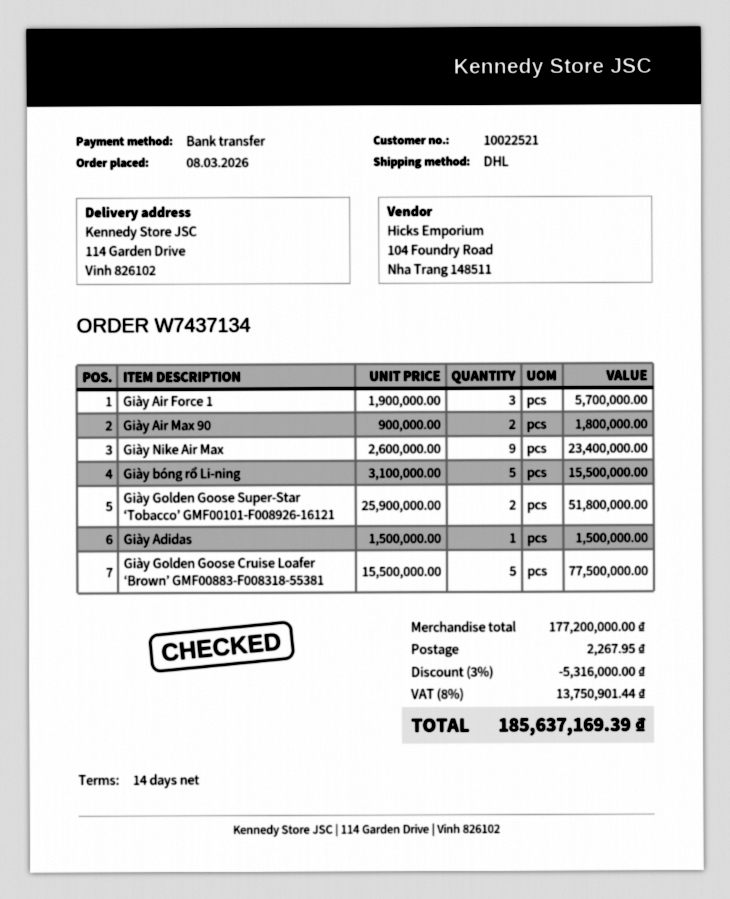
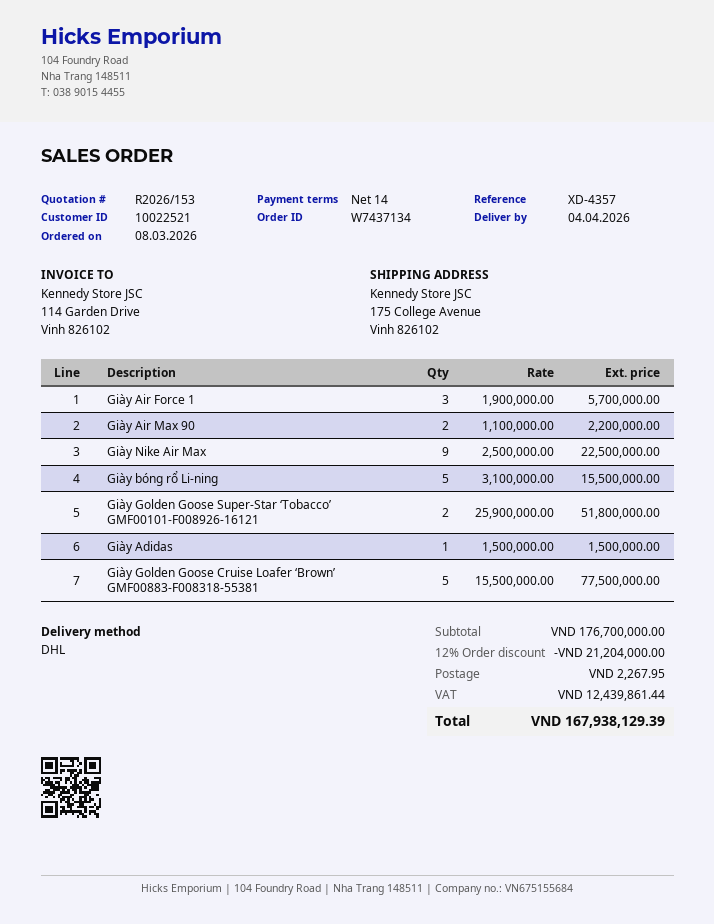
ship to: 114 Garden Drive, Vinh 826102 -> 175 College Avenue, Vinh 826102
Giày Air Max 90: 2 x 900000.00 = 1800000.00 -> 2 x 1100000.00 = 2200000.00
Giày Nike Air Max: 9 x 2600000.00 = 23400000.00 -> 9 x 2500000.00 = 22500000.00
subtotal: 177200000.00 -> 176700000.00
discount: 3% = 5316000.00 -> 12% = 21204000.00
tax: 13750901.44 -> 12439861.44
total: 185637169.39 -> 167938129.39

